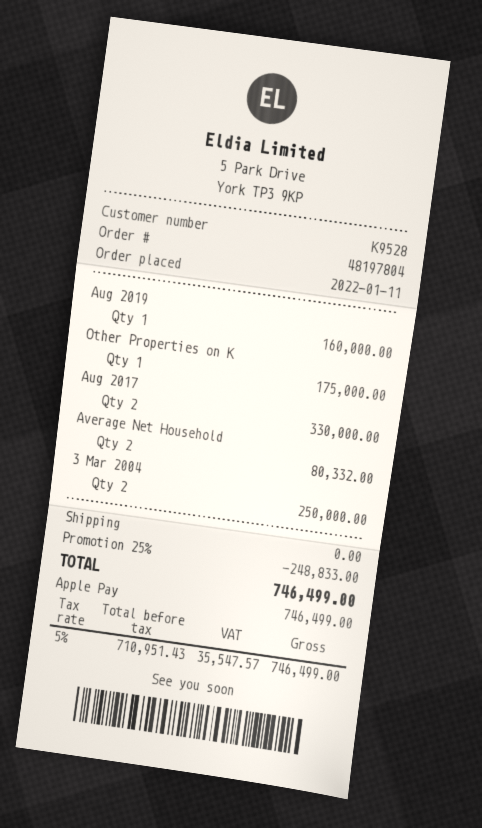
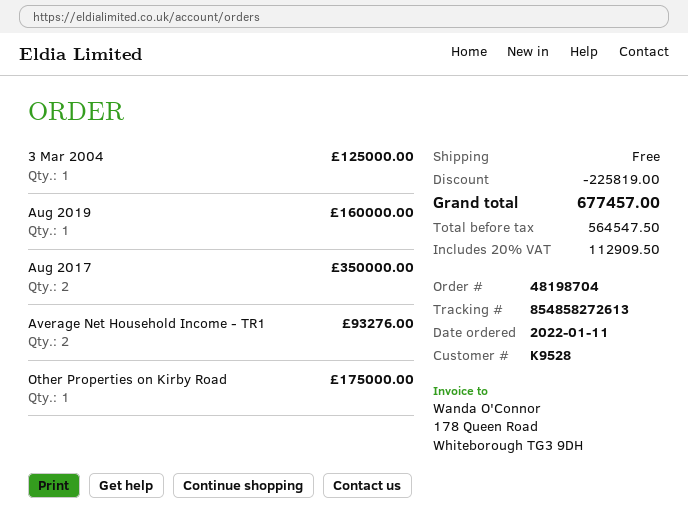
order number: 48197804 -> 48198704
Aug 2017: 2 for 330000.00 -> 2 for 350000.00
Average Net Household: 2 for 80332.00 -> 2 for 93276.00
3 Mar 2004: 2 for 250000.00 -> 1 for 125000.00
discount: 248833.00 -> 225819.00
net: 710951.43 -> 564547.50
tax: 5% = 35547.57 -> 20% = 112909.50
total: 746499.00 -> 677457.00

